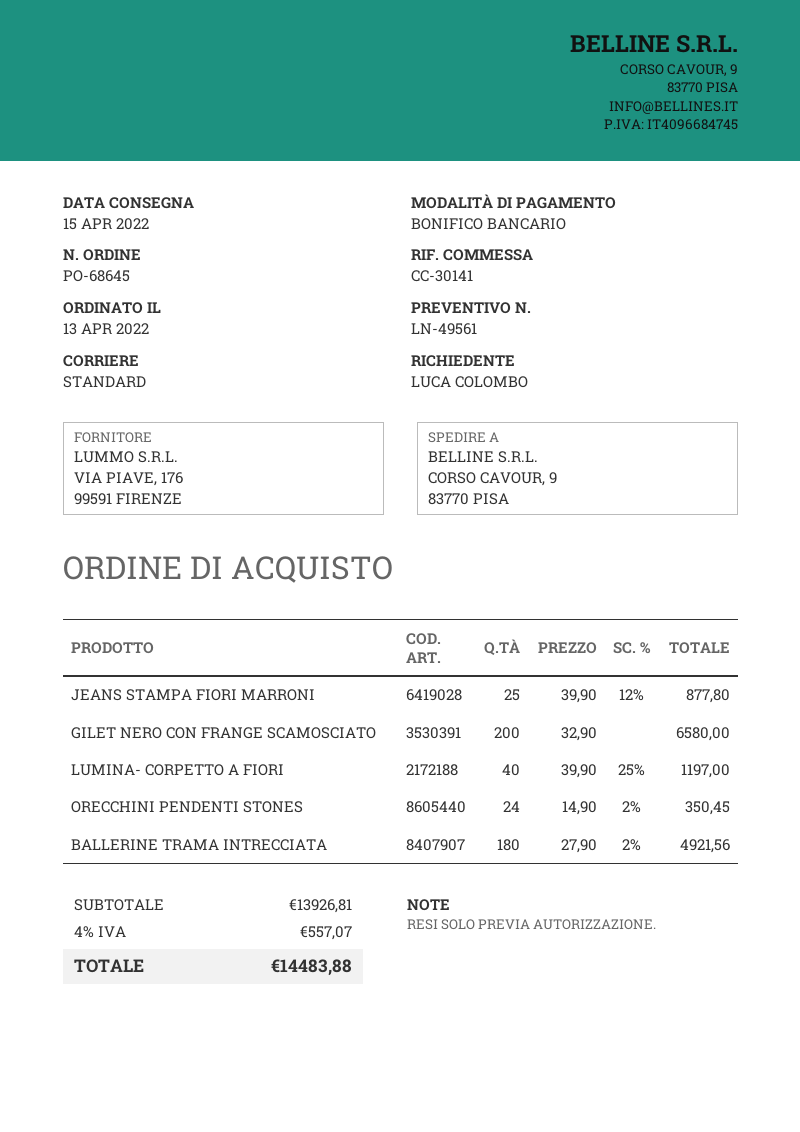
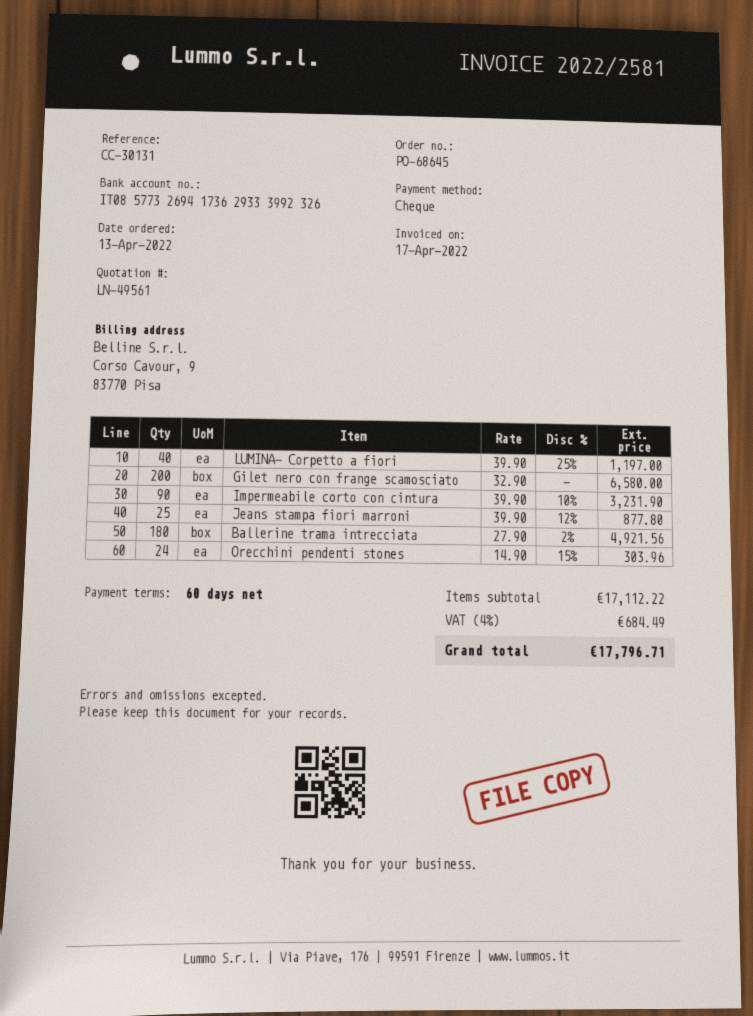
reference: CC-30141 -> CC-30131
payment method: bank transfer -> cheque
ORECCHINI PENDENTI STONES: 24 x 14.90 - 2% = 350.45 -> 24 x 14.90 - 15% = 303.96
Impermeabile corto con cintura: none -> 90 x 39.90 - 10% = 3231.90
subtotal: 13926.81 -> 17112.22
tax: 4% = 557.07 -> 4% = 684.49
total: 14483.88 -> 17796.71

